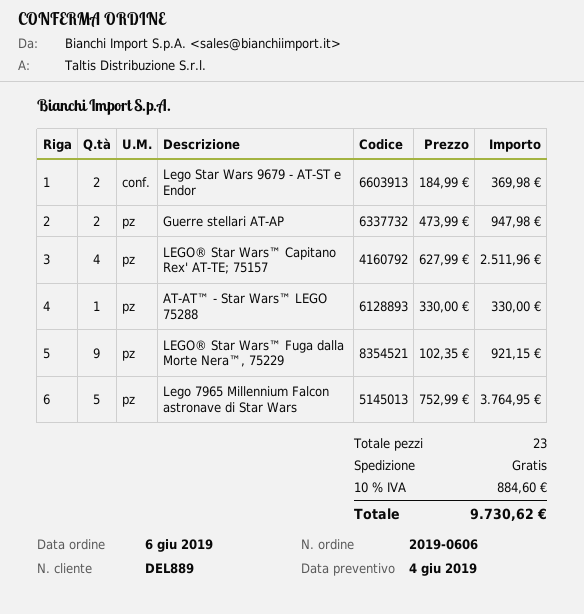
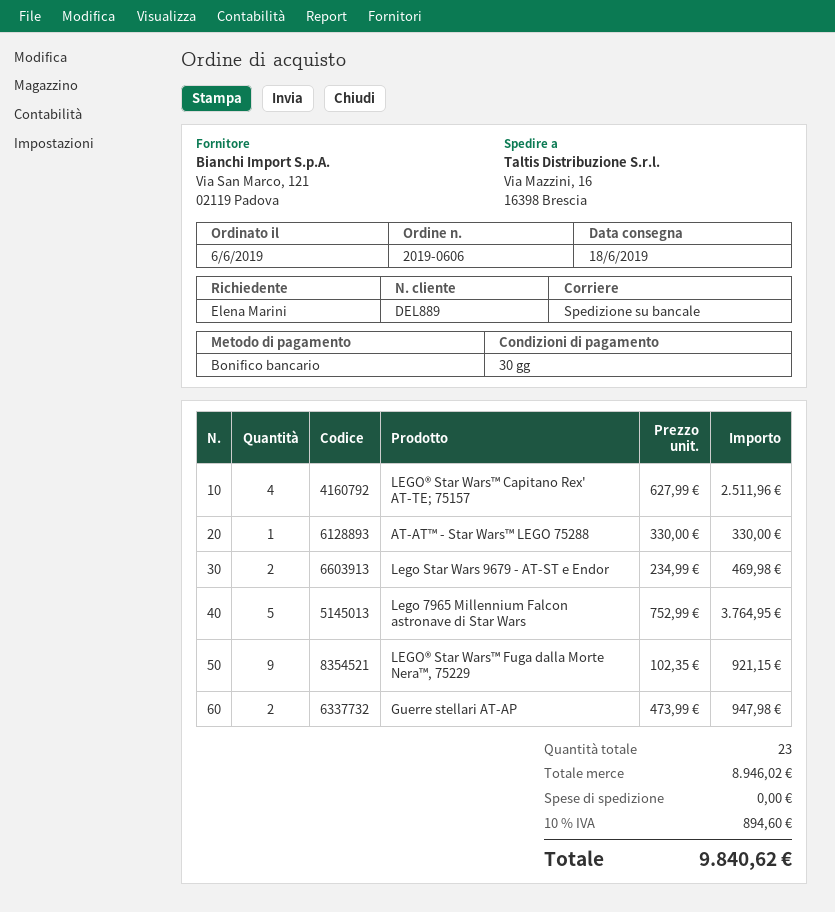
Lego Star Wars 9679 - AT-ST e Endor: 2 x 184.99 = 369.98 -> 2 x 234.99 = 469.98
tax: 10% = 884.60 -> 10% = 894.60
total: 9730.62 -> 9840.62

